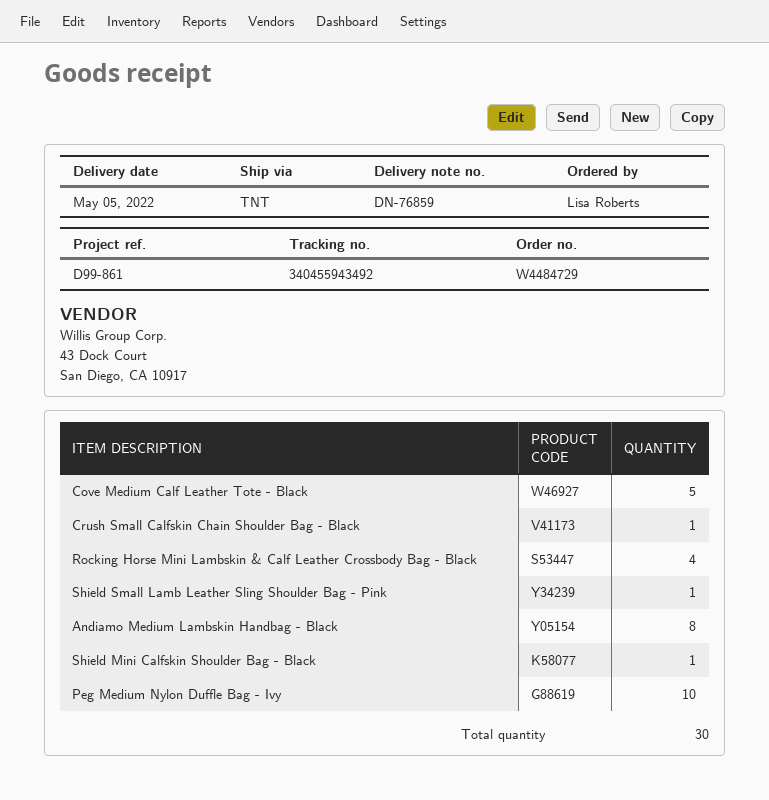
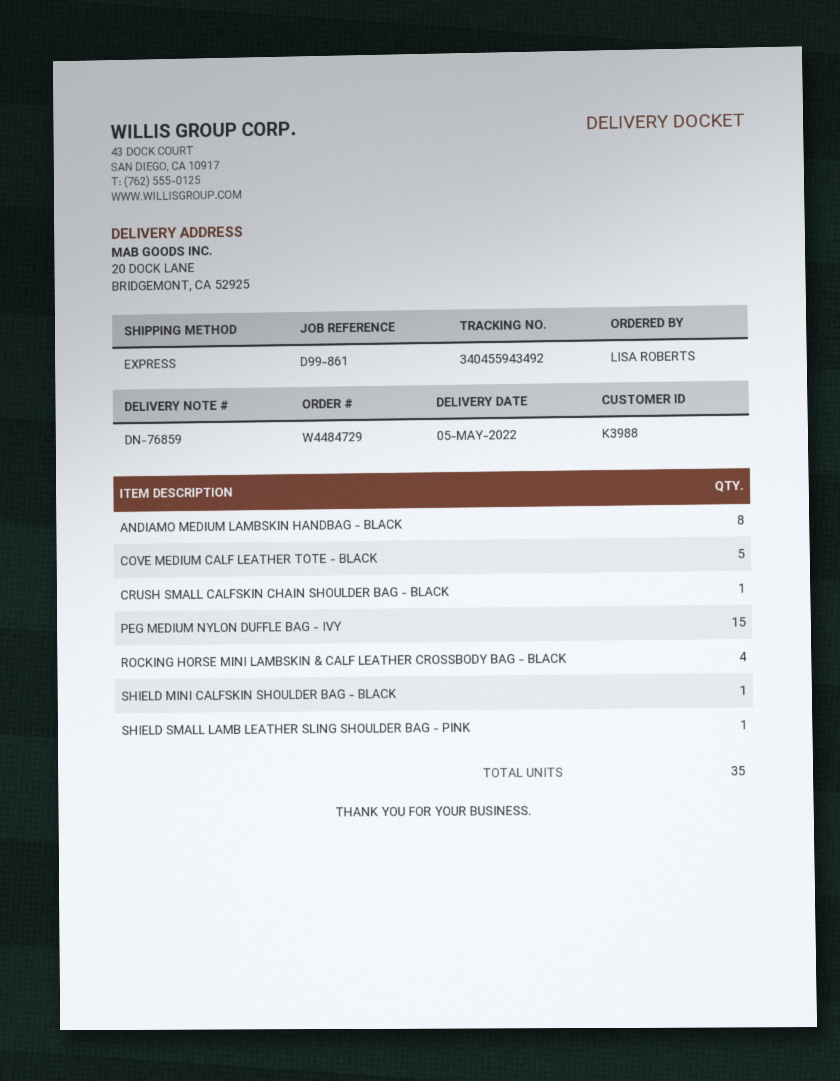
shipping method: TNT -> express
Peg Medium Nylon Duffle Bag - Ivy: 10 -> 15
total quantity: 30 -> 35

